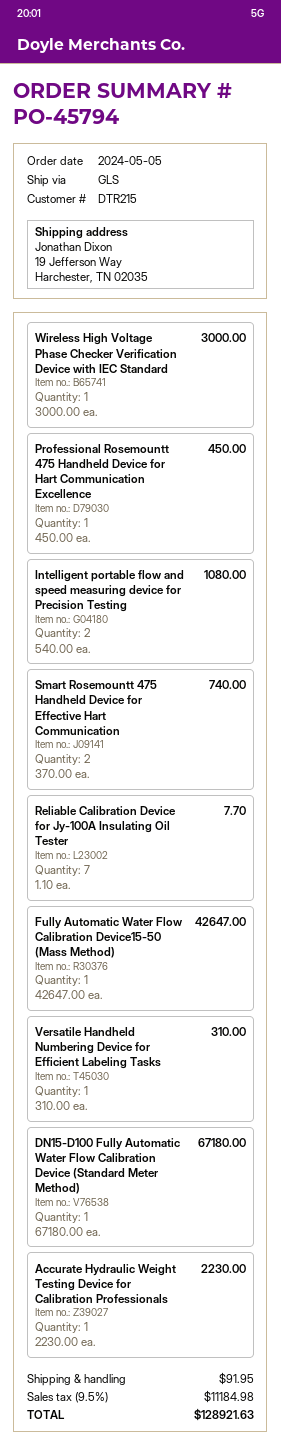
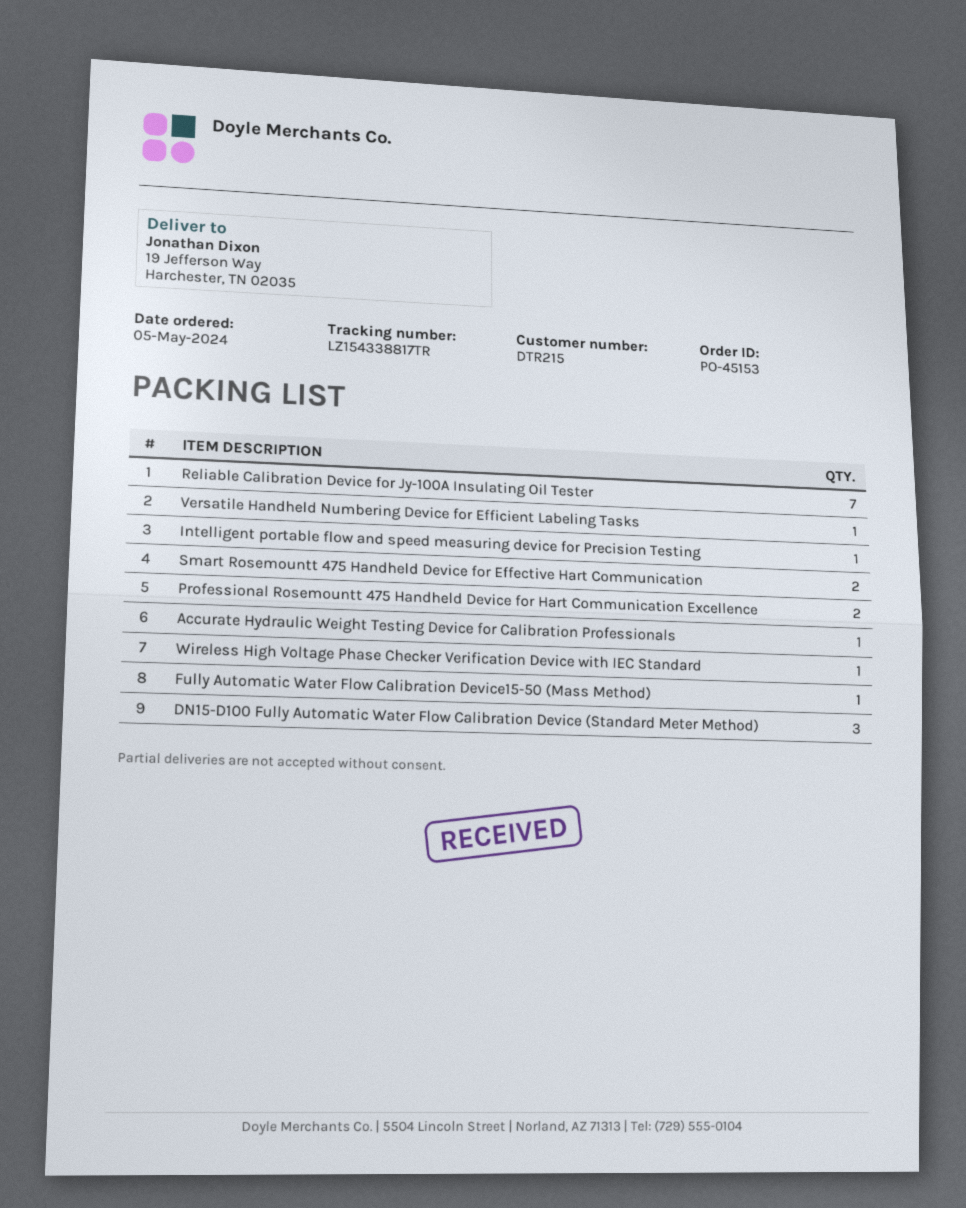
order number: PO-45794 -> PO-45153
Professional Rosemountt 475 Handheld Device for Hart Communication Excellence: 1 -> 2
Intelligent portable flow and speed measuring device for Precision Testing: 2 -> 1
DN15-D100 Fully Automatic Water Flow Calibration Device (Standard Meter Method): 1 -> 3

